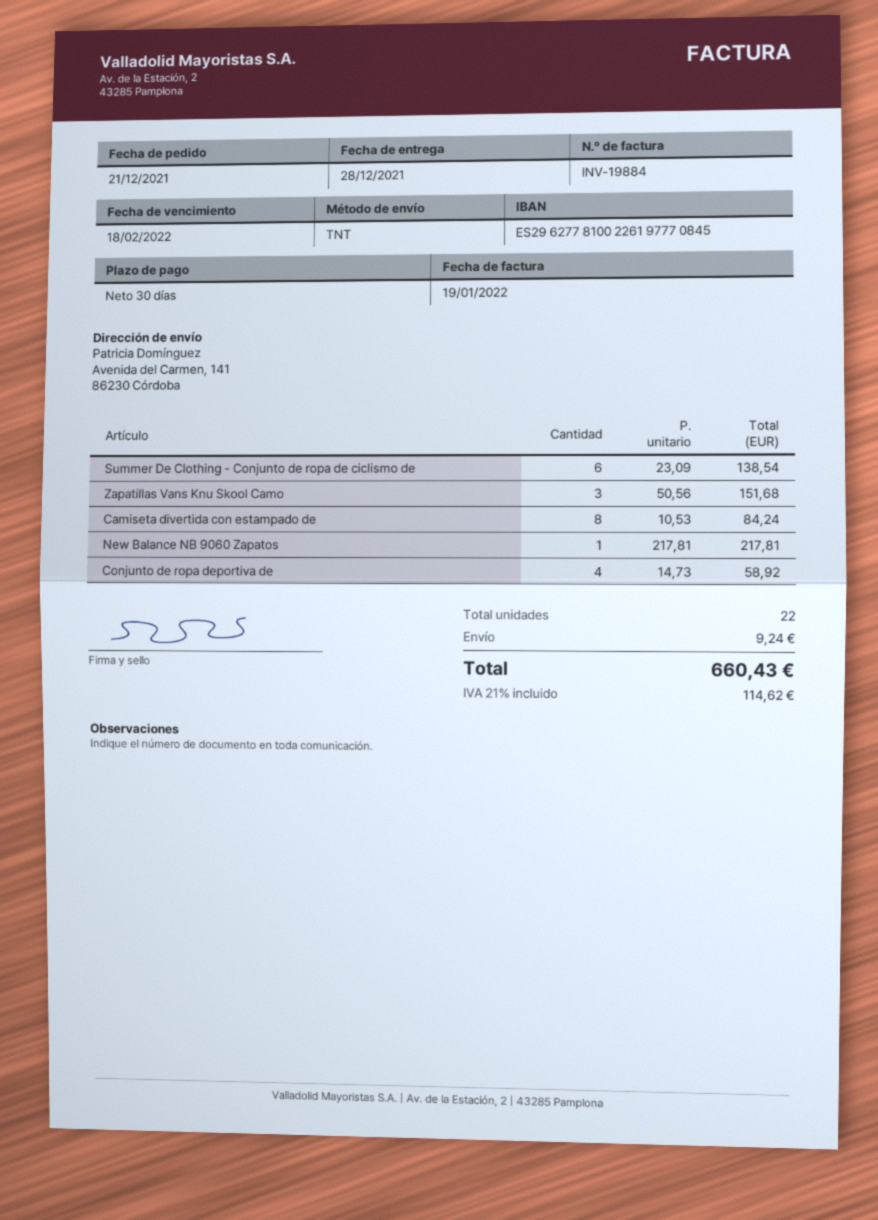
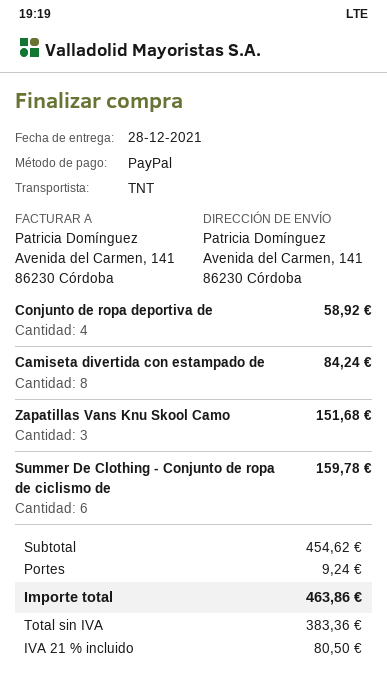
Summer De Clothing - Conjunto de ropa de ciclismo de: 6 for 138.54 -> 6 for 159.78
New Balance NB 9060 Zapatos: 1 for 217.81 -> none
tax: 21% = 114.62 -> 21% = 80.50
total: 660.43 -> 463.86

